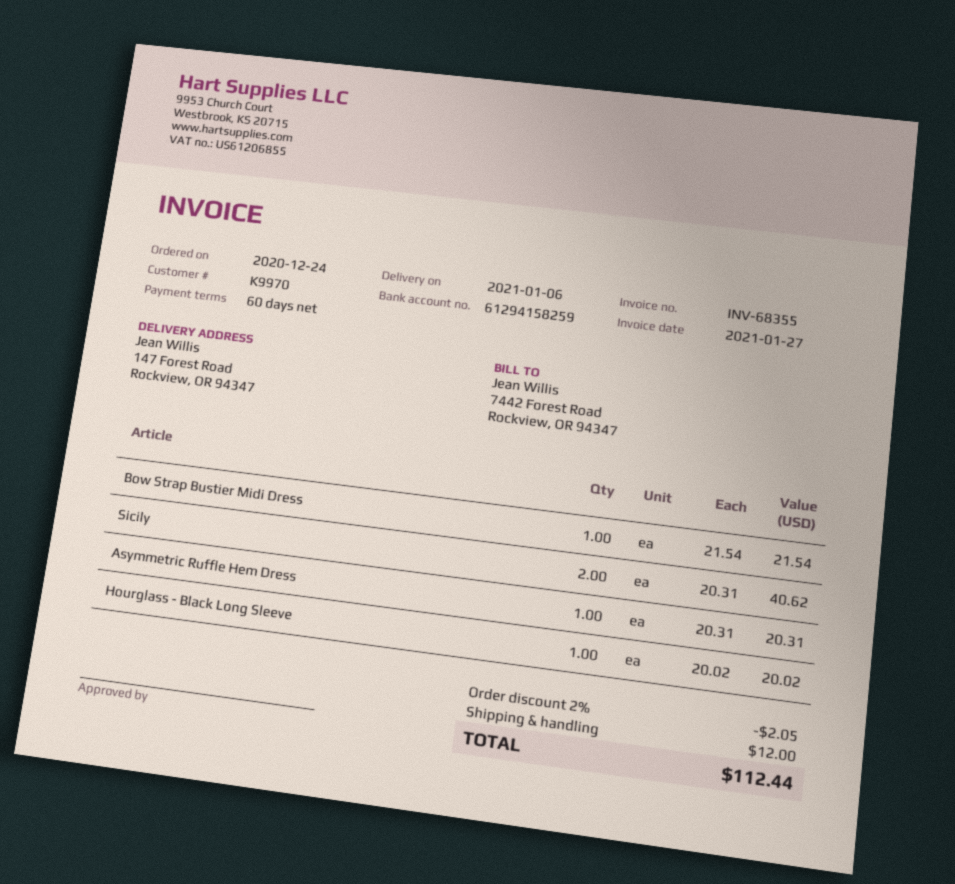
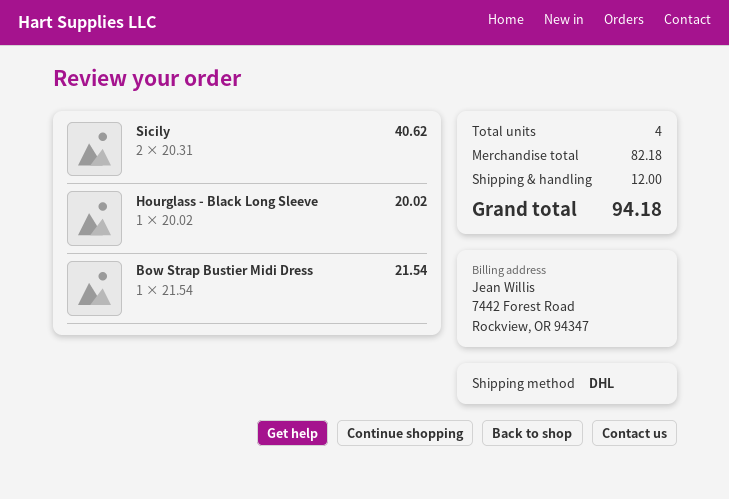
Asymmetric Ruffle Hem Dress: 1 x 20.31 = 20.31 -> none
discount: 2% = 2.05 -> none
total: 112.44 -> 94.18

